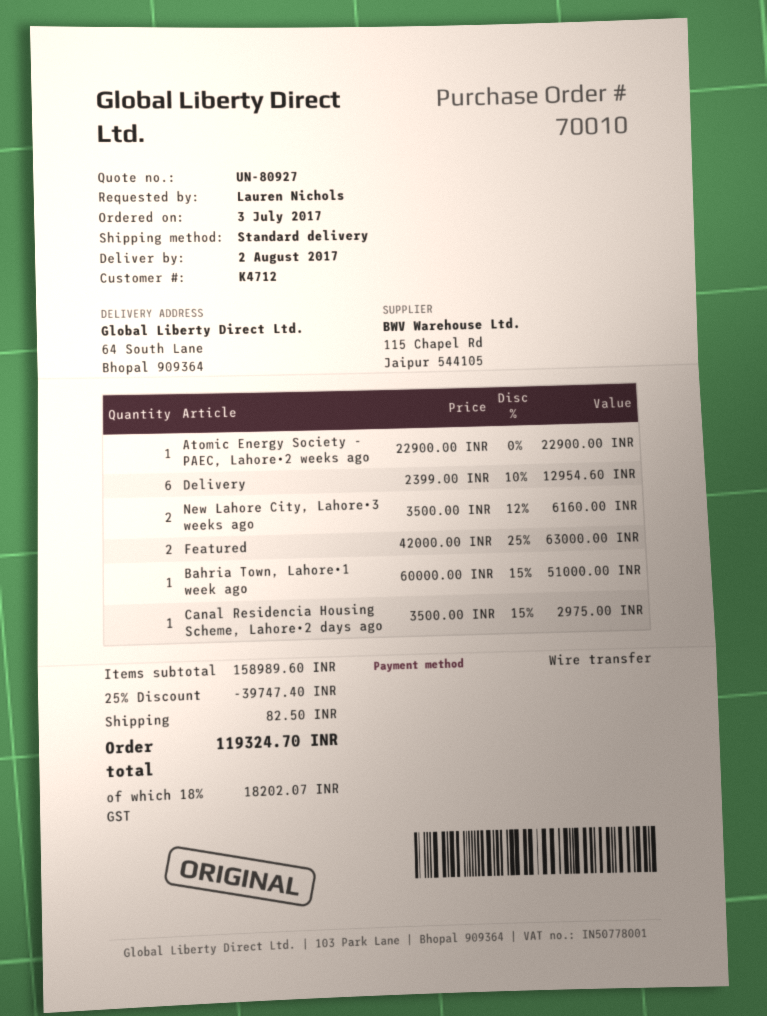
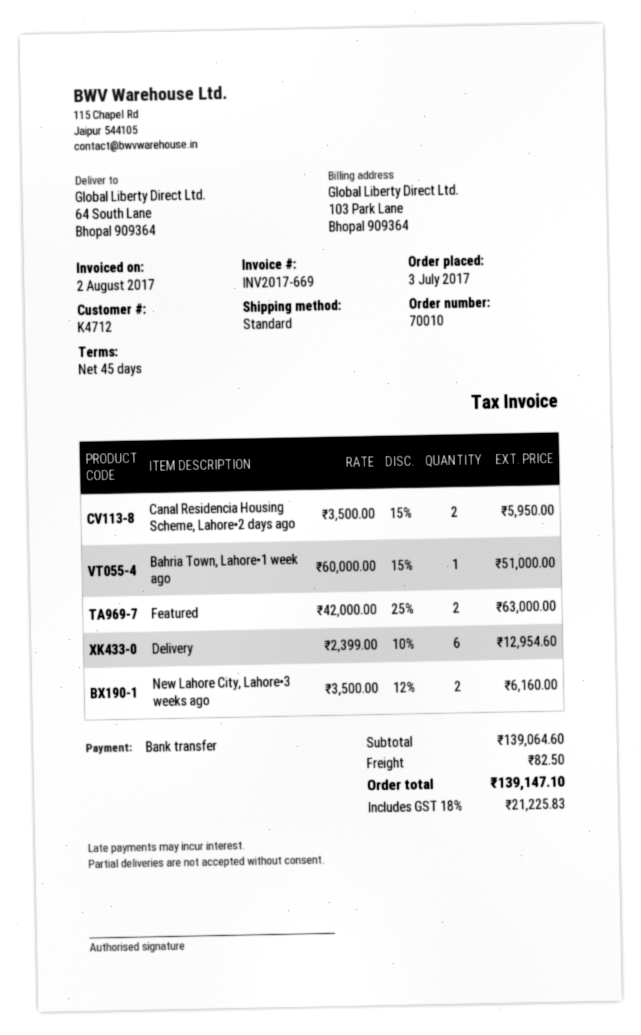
Atomic Energy Society - PAEC, Lahore•2 weeks ago: 1 x 22900.00 = 22900.00 -> none
Canal Residencia Housing Scheme, Lahore•2 days ago: 1 x 3500.00 - 15% = 2975.00 -> 2 x 3500.00 - 15% = 5950.00
subtotal: 158989.60 -> 139064.60
discount: 25% = 39747.40 -> none
tax: 18% = 18202.07 -> 18% = 21225.83
total: 119324.70 -> 139147.10

